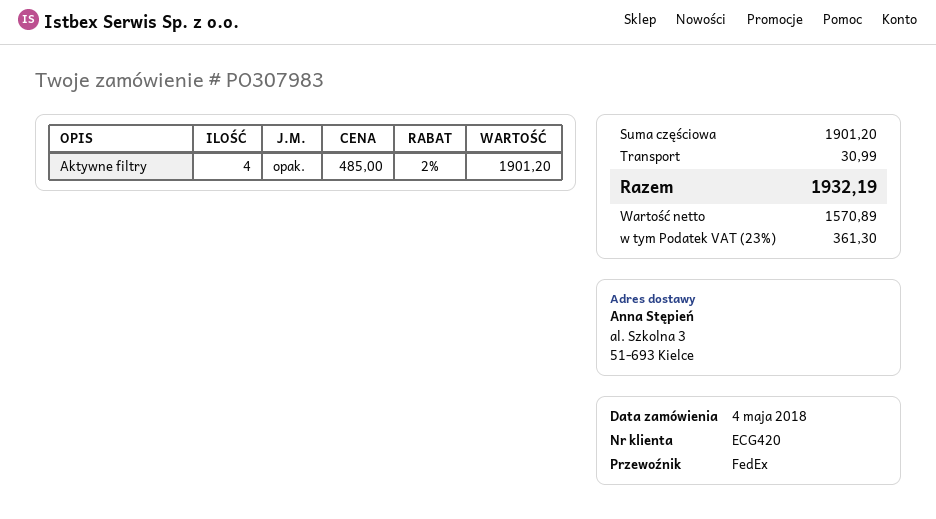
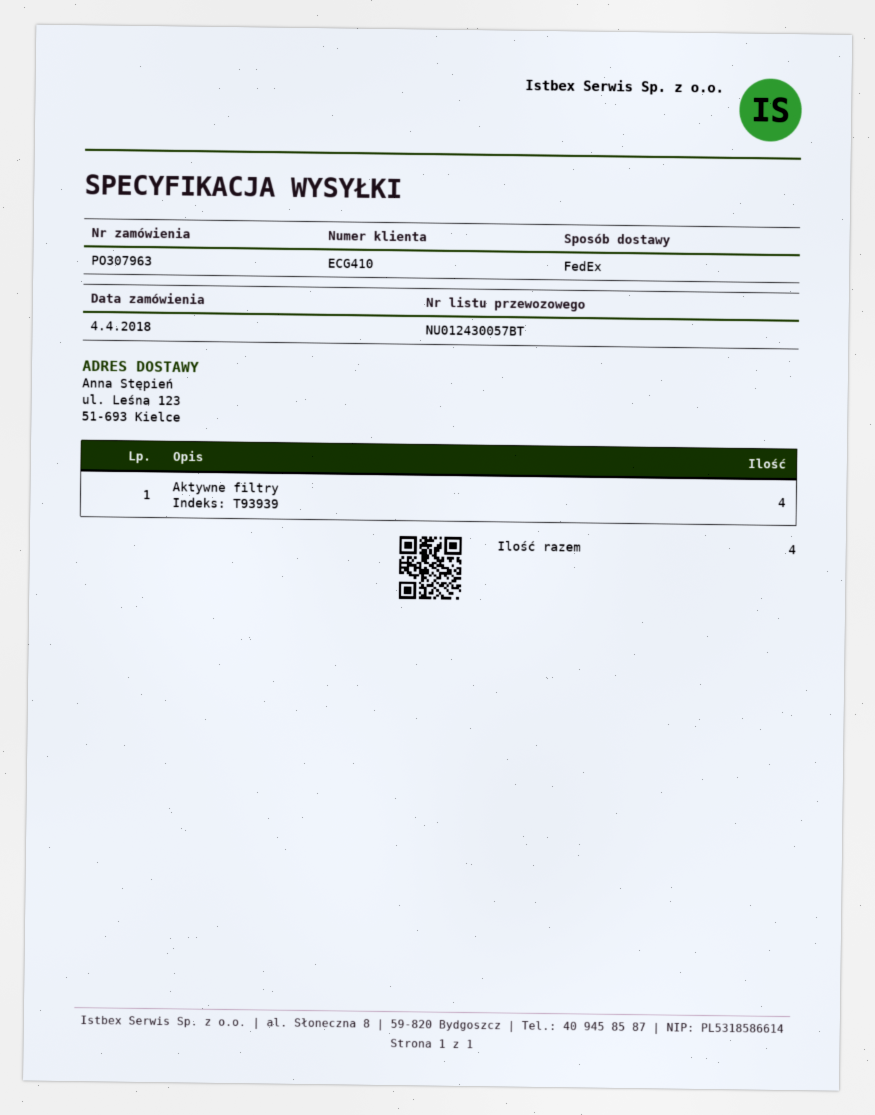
order number: PO307983 -> PO307963
order date: 2018-05-04 -> 2018-04-04
customer number: ECG420 -> ECG410
ship to: al. Szkolna 3, 51-693 Kielce -> ul. Leśna 123, 51-693 Kielce

